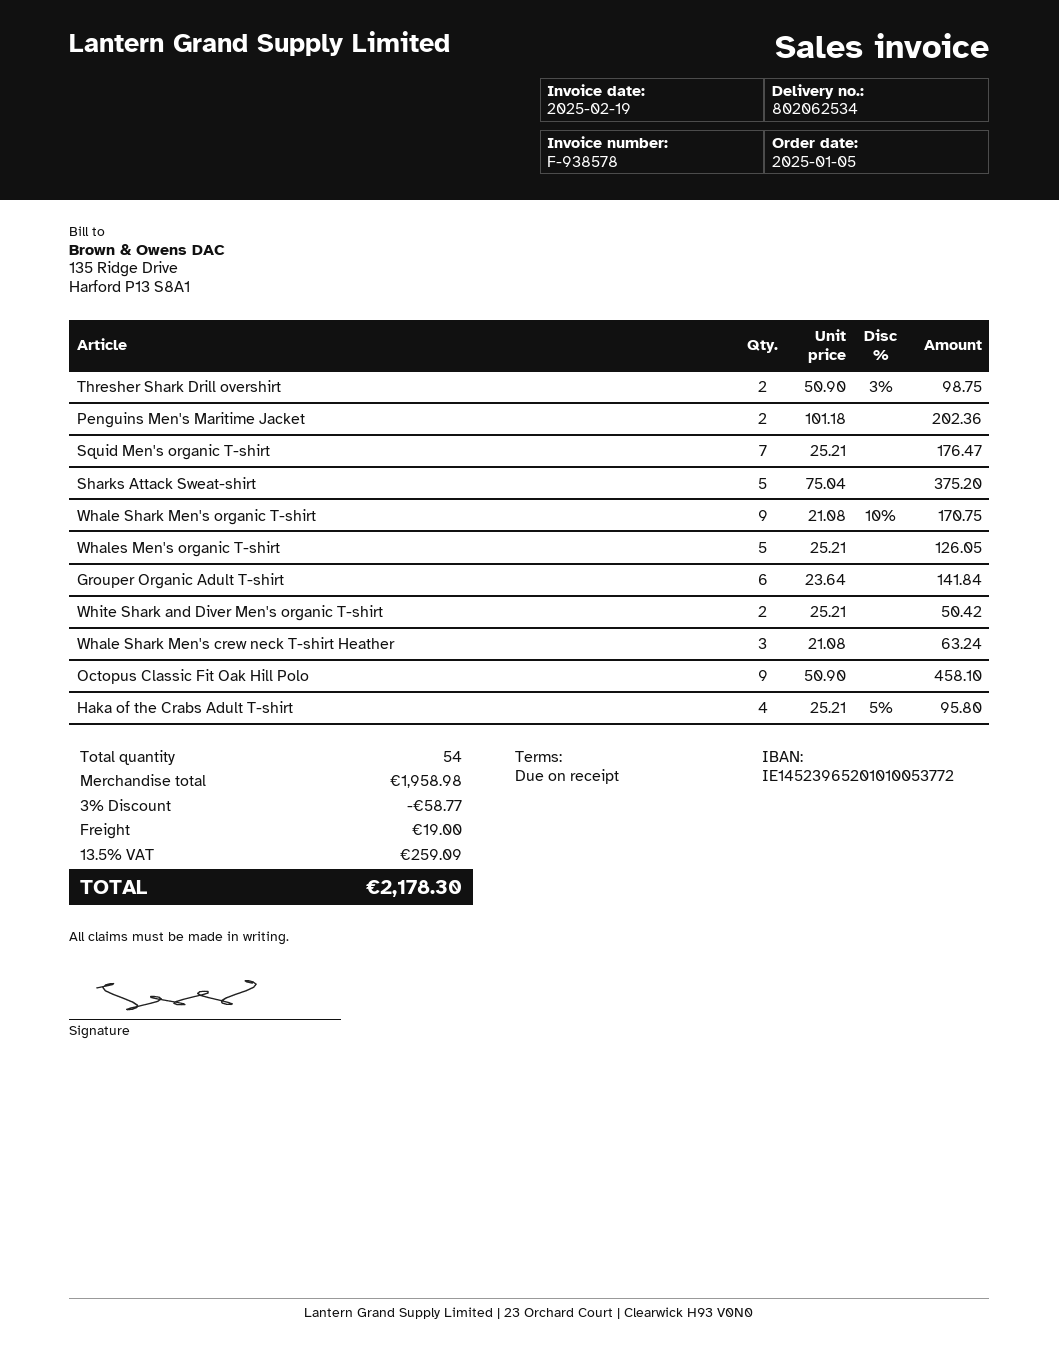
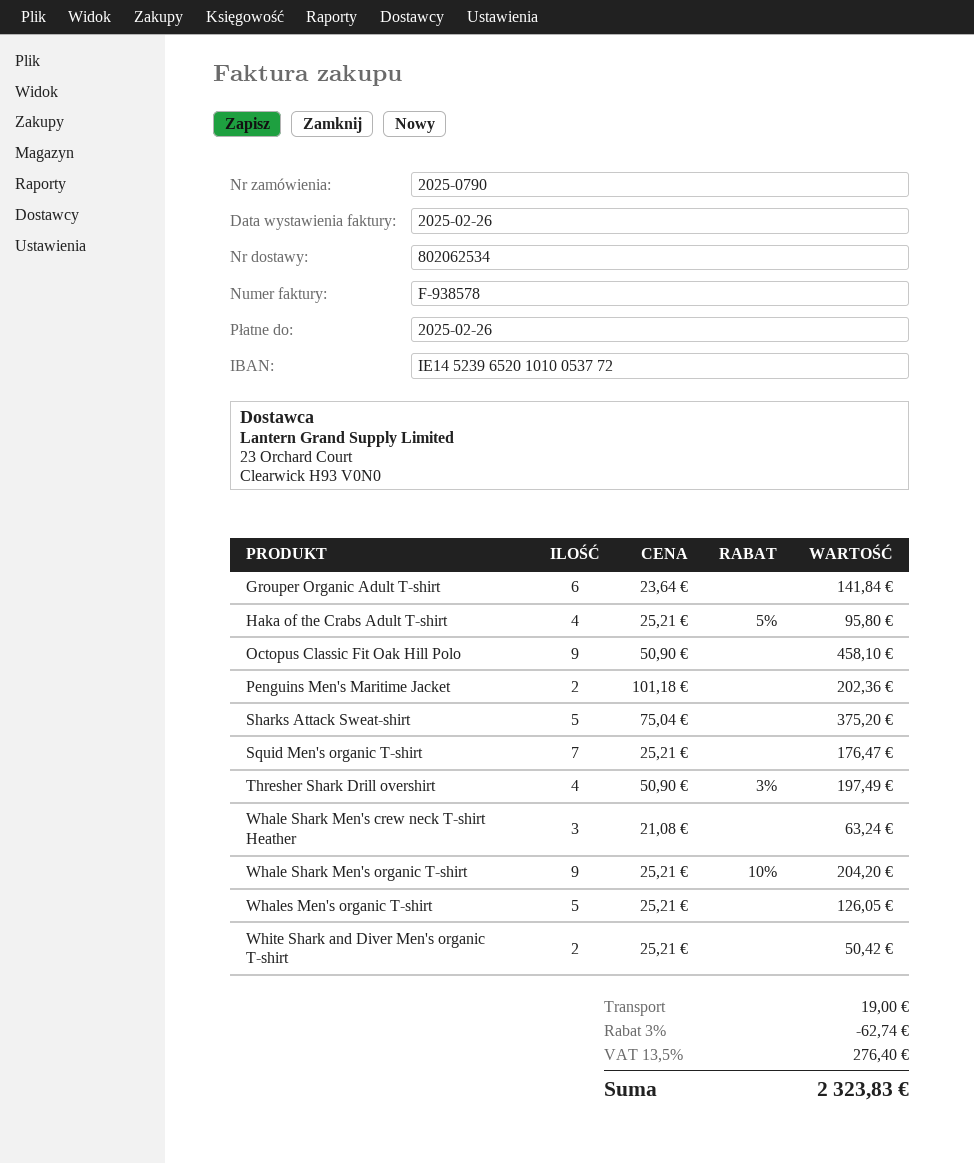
invoice date: 2025-02-19 -> 2025-02-26
Thresher Shark Drill overshirt: 2 x 50.90 - 3% = 98.75 -> 4 x 50.90 - 3% = 197.49
Whale Shark Men's organic T-shirt: 9 x 21.08 - 10% = 170.75 -> 9 x 25.21 - 10% = 204.20
discount: 3% = 58.77 -> 3% = 62.74
tax: 13.5% = 259.09 -> 13.5% = 276.40
total: 2178.30 -> 2323.83

